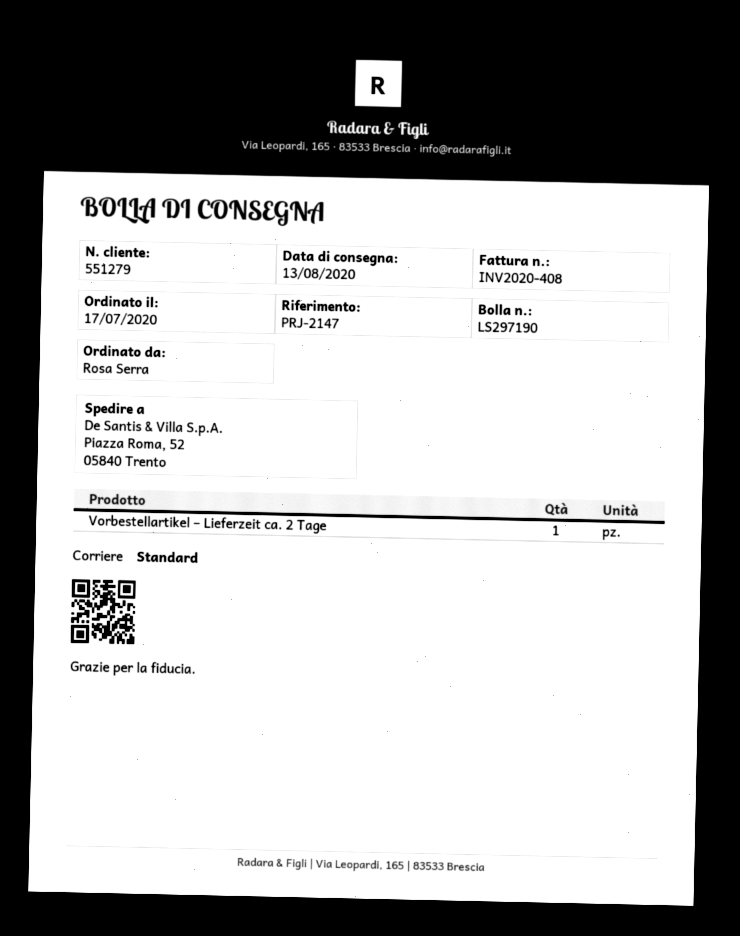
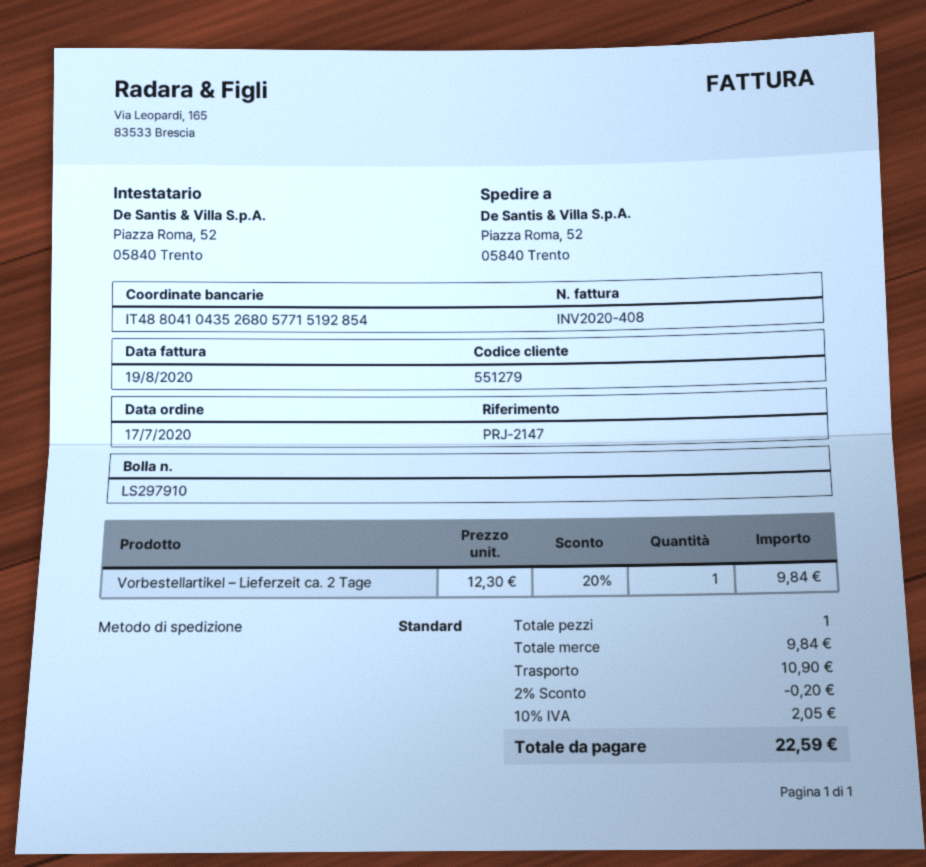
delivery note number: LS297190 -> LS297910

